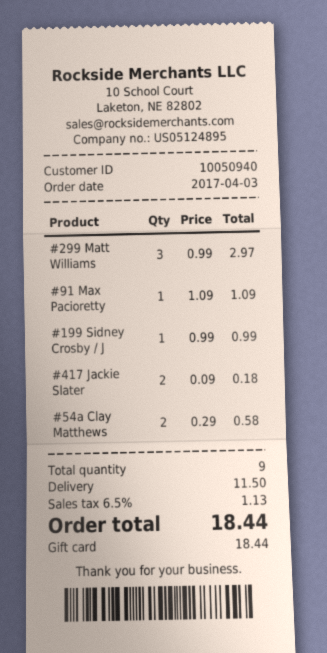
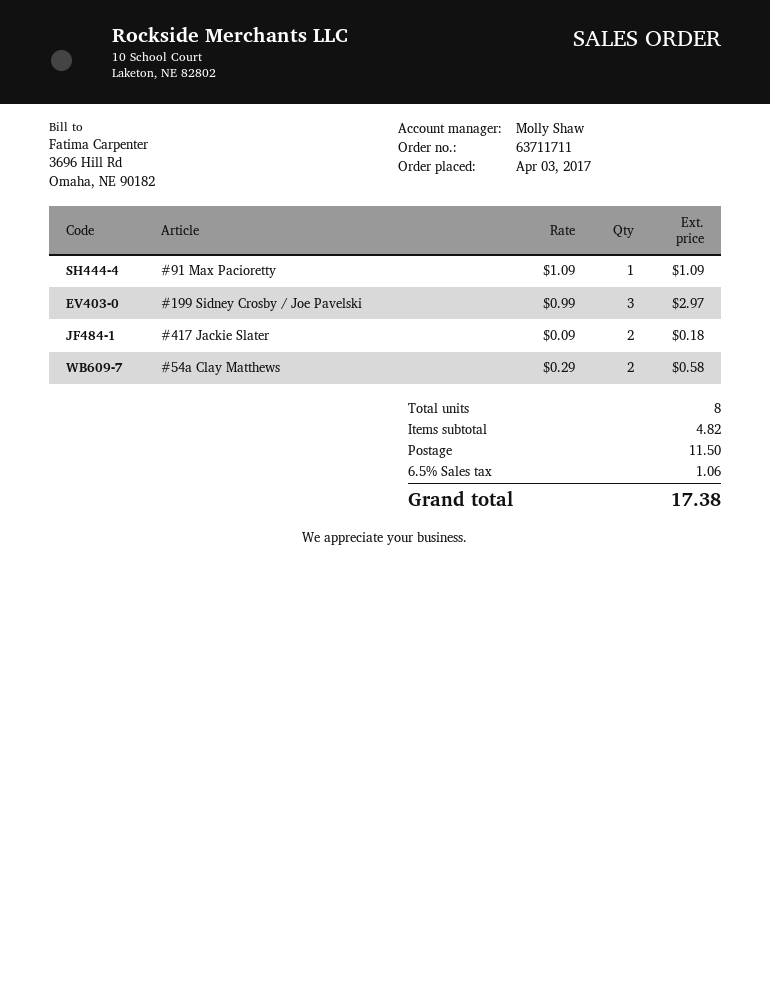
#299 Matt Williams: 3 x 0.99 = 2.97 -> none
#199 Sidney Crosby / J: 1 x 0.99 = 0.99 -> 3 x 0.99 = 2.97
total quantity: 9 -> 8
tax: 6.5% = 1.13 -> 6.5% = 1.06
total: 18.44 -> 17.38

